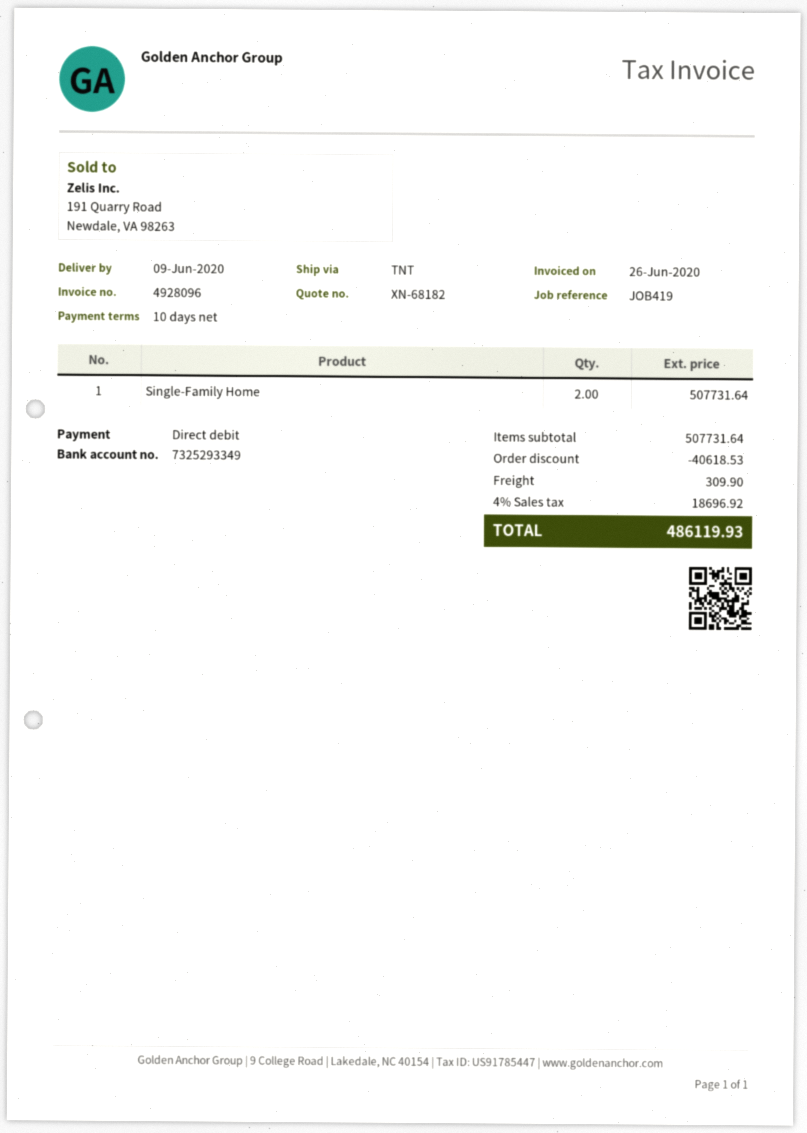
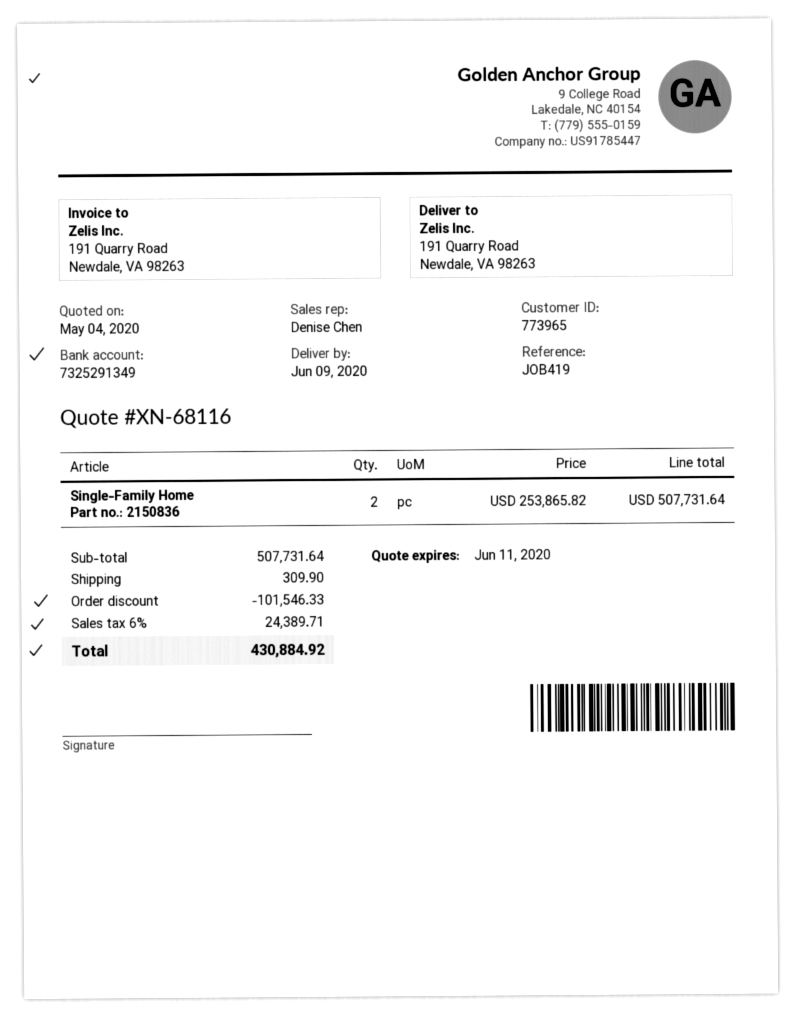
quote number: XN-68182 -> XN-68116
bank account: 7325293349 -> 7325291349
discount: 40618.53 -> 101546.33
tax: 4% = 18696.92 -> 6% = 24389.71
total: 486119.93 -> 430884.92

